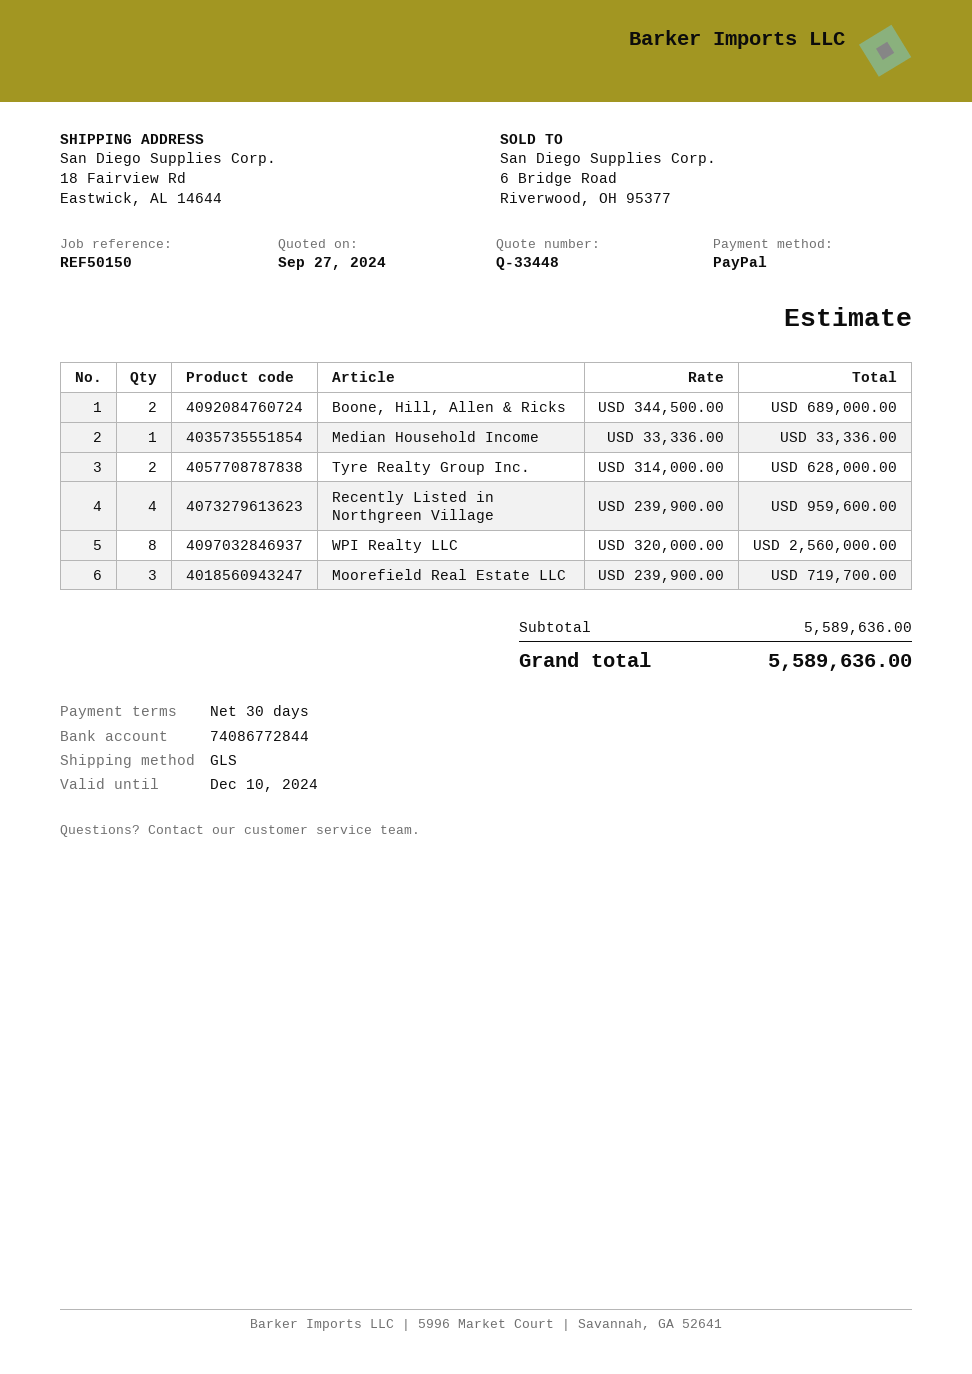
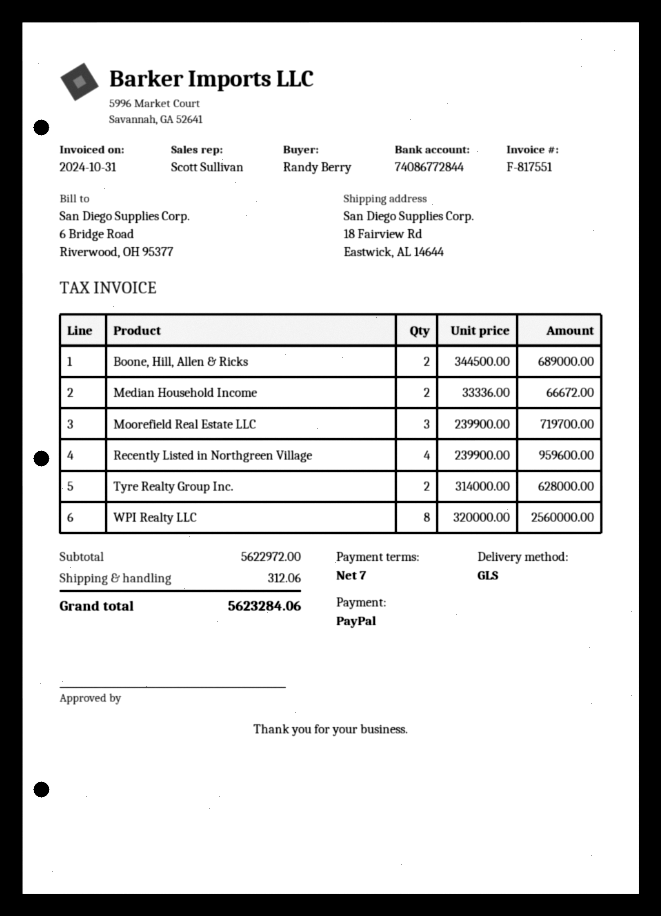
payment terms: 30 days -> 7 days
Median Household Income: 1 x 33336.00 = 33336.00 -> 2 x 33336.00 = 66672.00
subtotal: 5589636.00 -> 5622972.00
shipping: none -> 312.06
total: 5589636.00 -> 5623284.06

